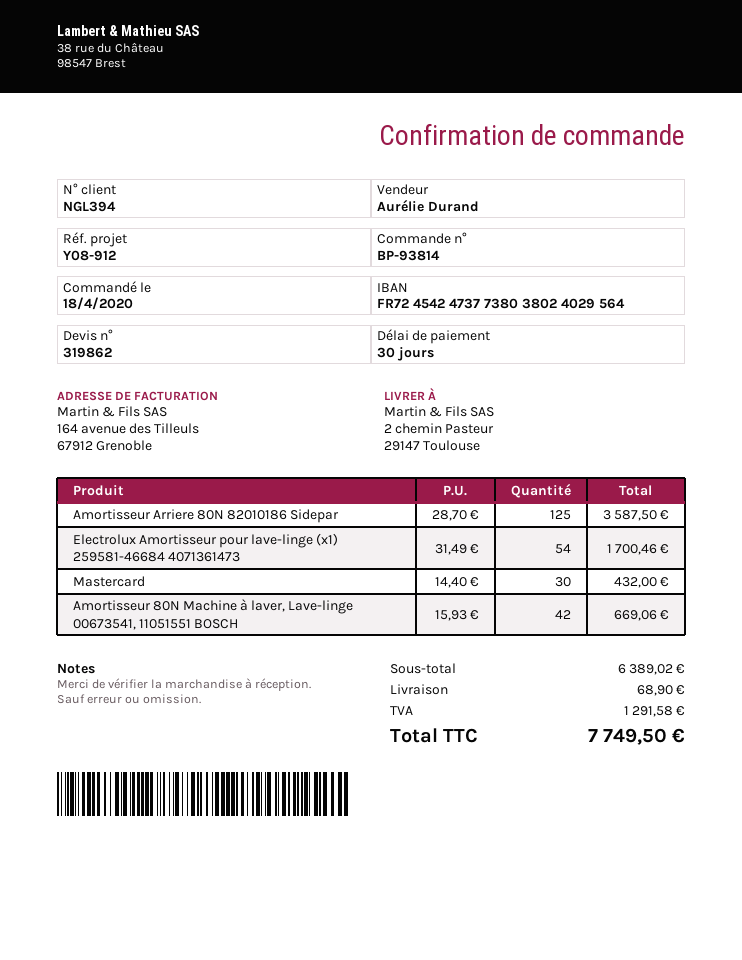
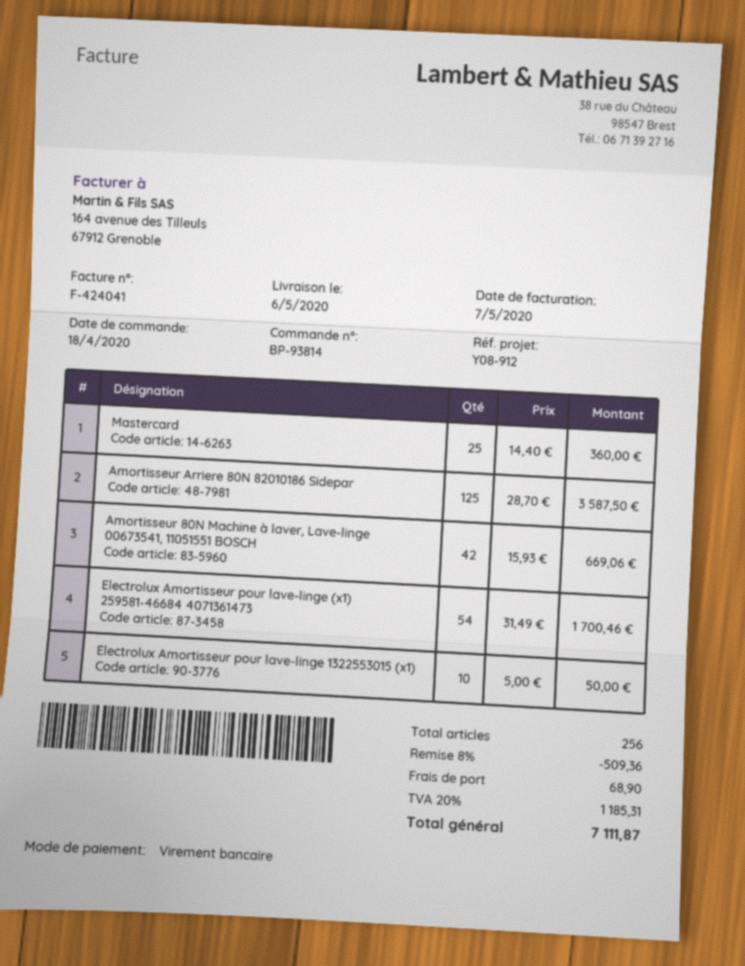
Mastercard: 30 x 14.40 = 432.00 -> 25 x 14.40 = 360.00
Electrolux Amortisseur pour lave-linge 1322553015 (x1): none -> 10 x 5.00 = 50.00
discount: none -> 8% = 509.36
tax: 1291.58 -> 1185.31
total: 7749.50 -> 7111.87

